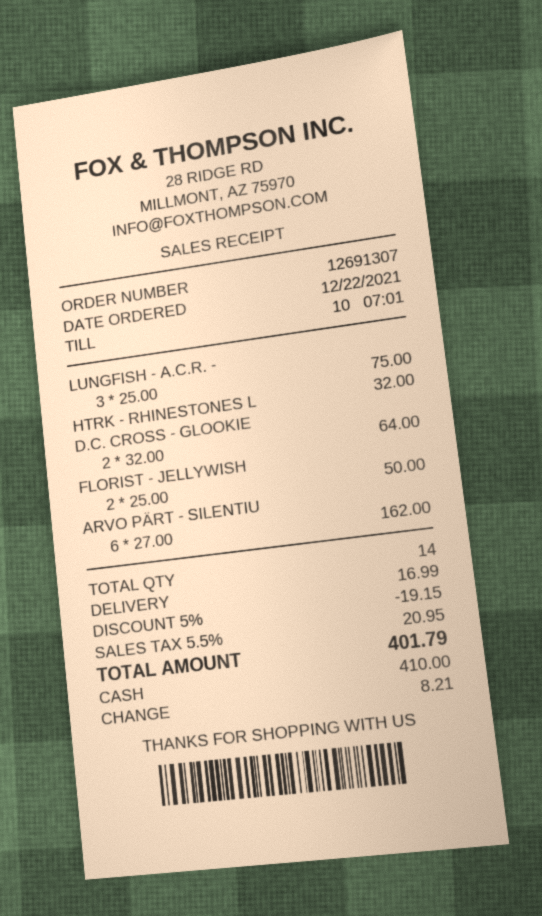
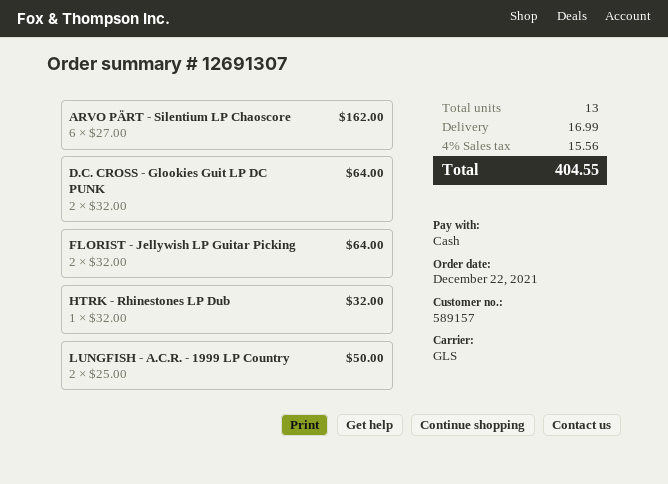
LUNGFISH - A.C.R. -: 3 x 25.00 = 75.00 -> 2 x 25.00 = 50.00
FLORIST - JELLYWISH: 2 x 25.00 = 50.00 -> 2 x 32.00 = 64.00
total quantity: 14 -> 13
discount: 5% = 19.15 -> none
tax: 5.5% = 20.95 -> 4% = 15.56
total: 401.79 -> 404.55

